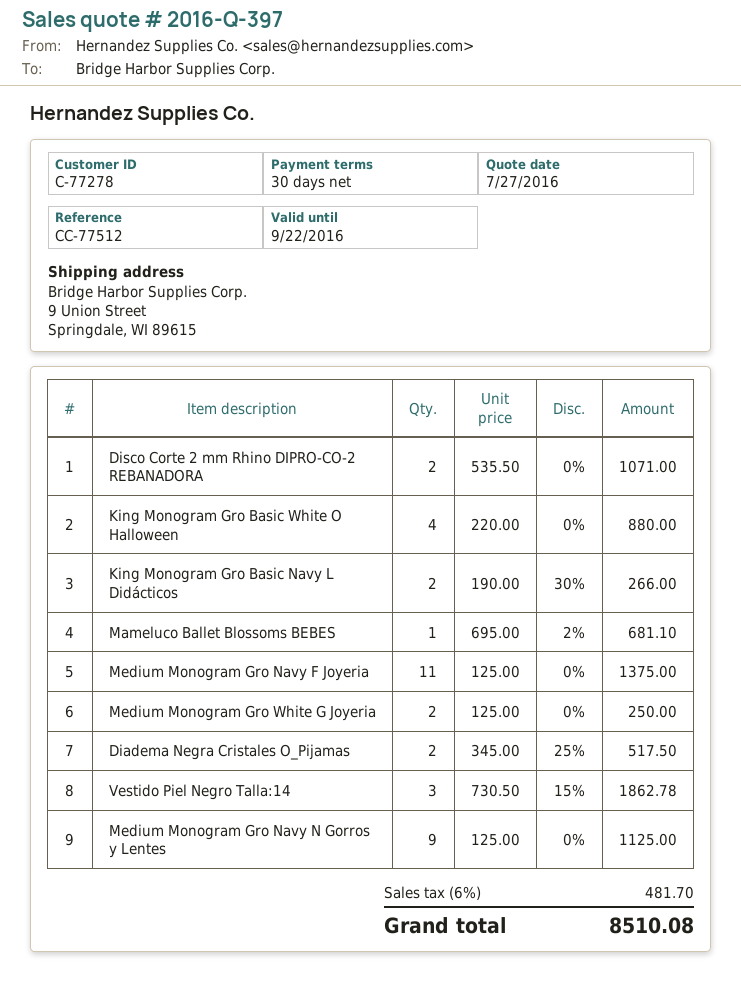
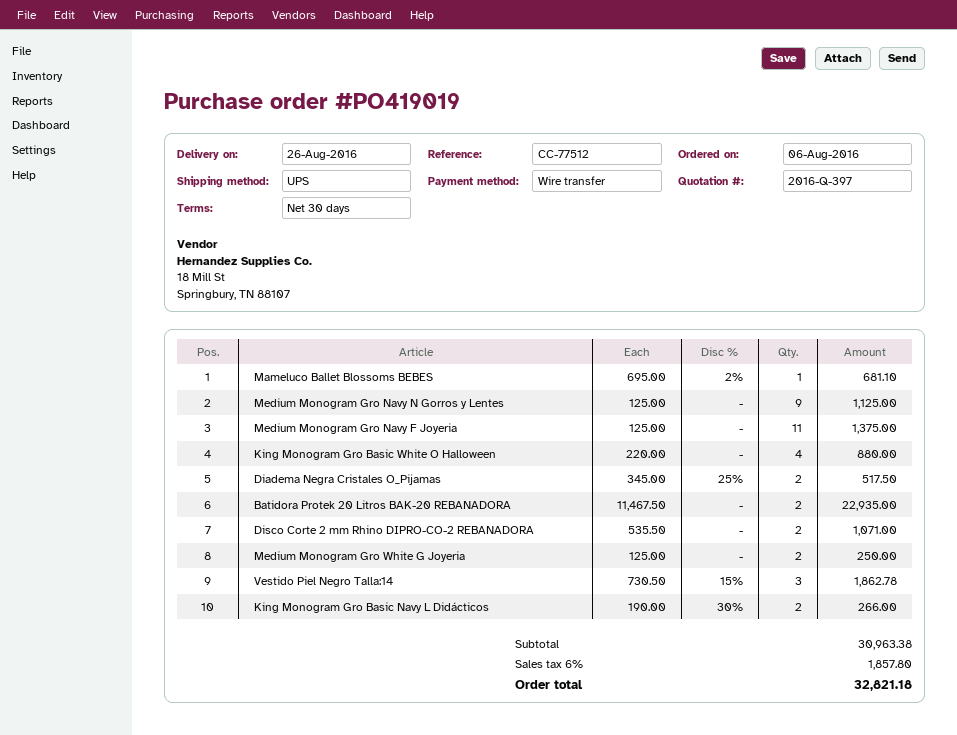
Batidora Protek 20 Litros BAK-20 REBANADORA: none -> 2 x 11467.50 = 22935.00
tax: 6% = 481.70 -> 6% = 1857.80
total: 8510.08 -> 32821.18

